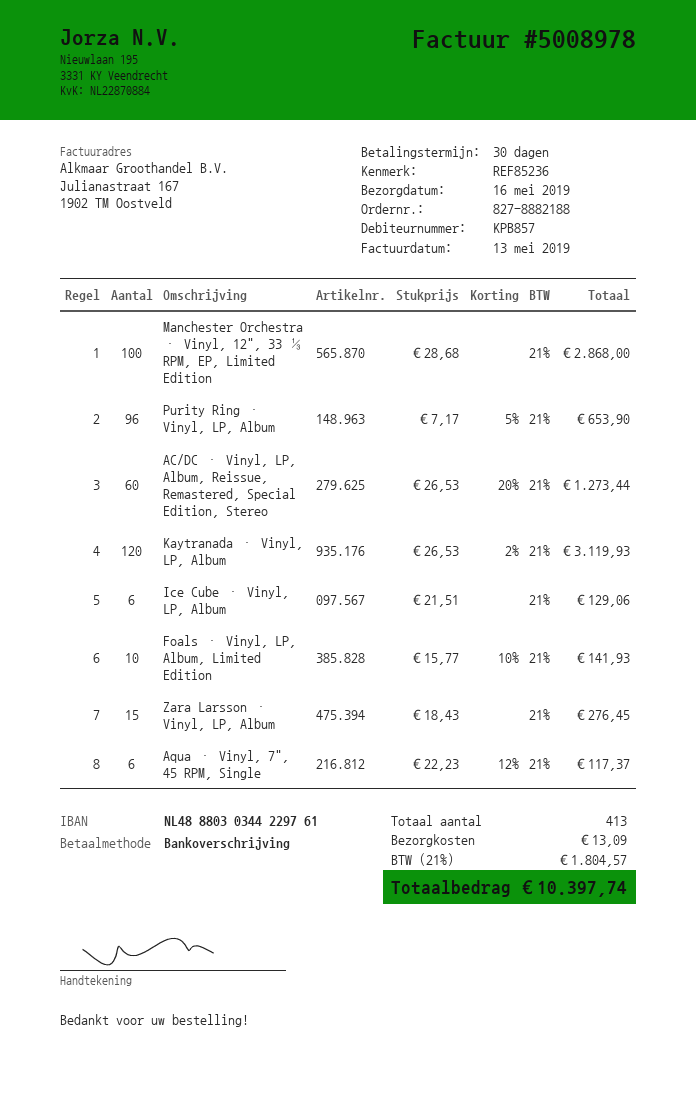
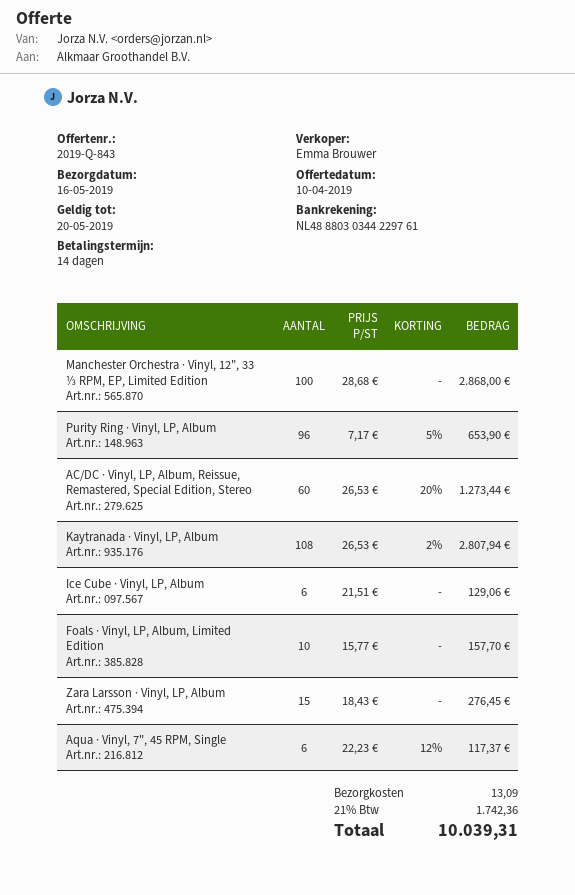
payment terms: 30 days -> 14 days
Kaytranada · Vinyl, LP, Album: 120 x 26.53 - 2% = 3119.93 -> 108 x 26.53 - 2% = 2807.94
Foals · Vinyl, LP, Album, Limited Edition: 10 x 15.77 - 10% = 141.93 -> 10 x 15.77 = 157.70
tax: 21% = 1804.57 -> 21% = 1742.36
total: 10397.74 -> 10039.31

